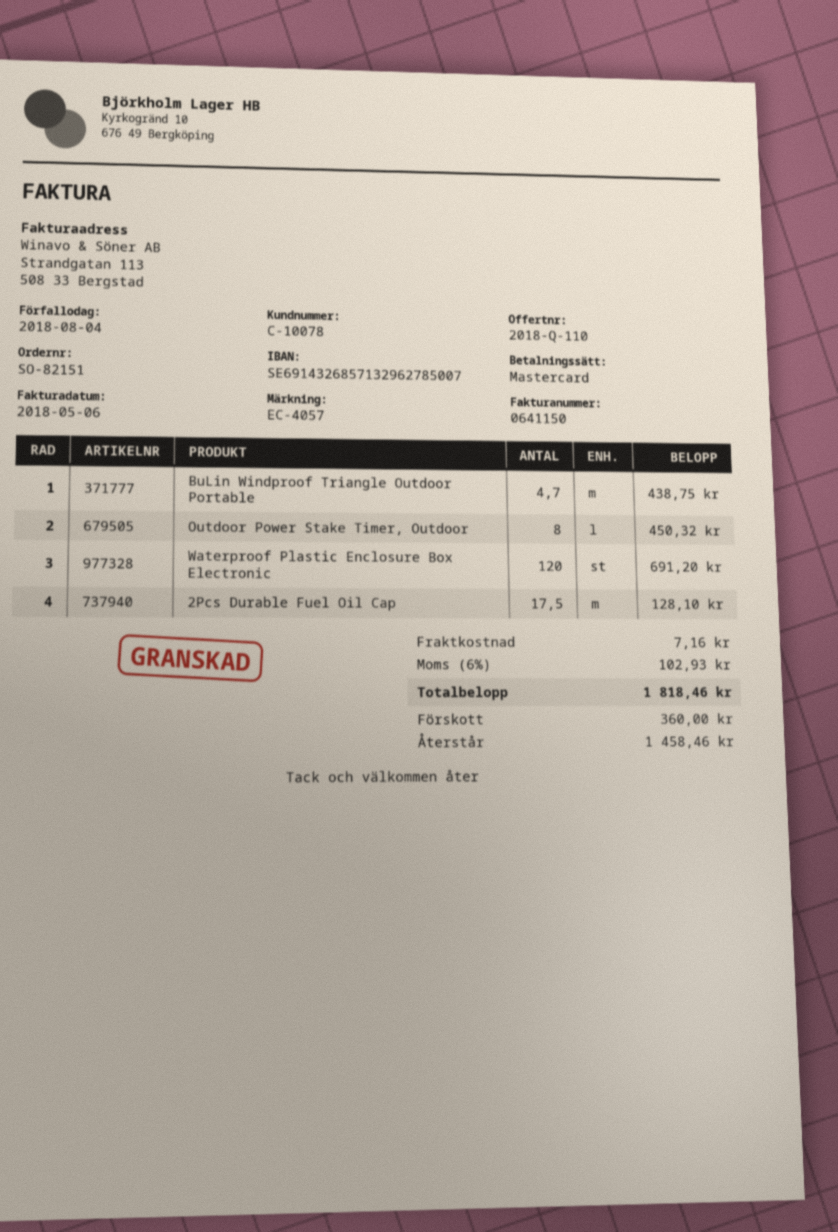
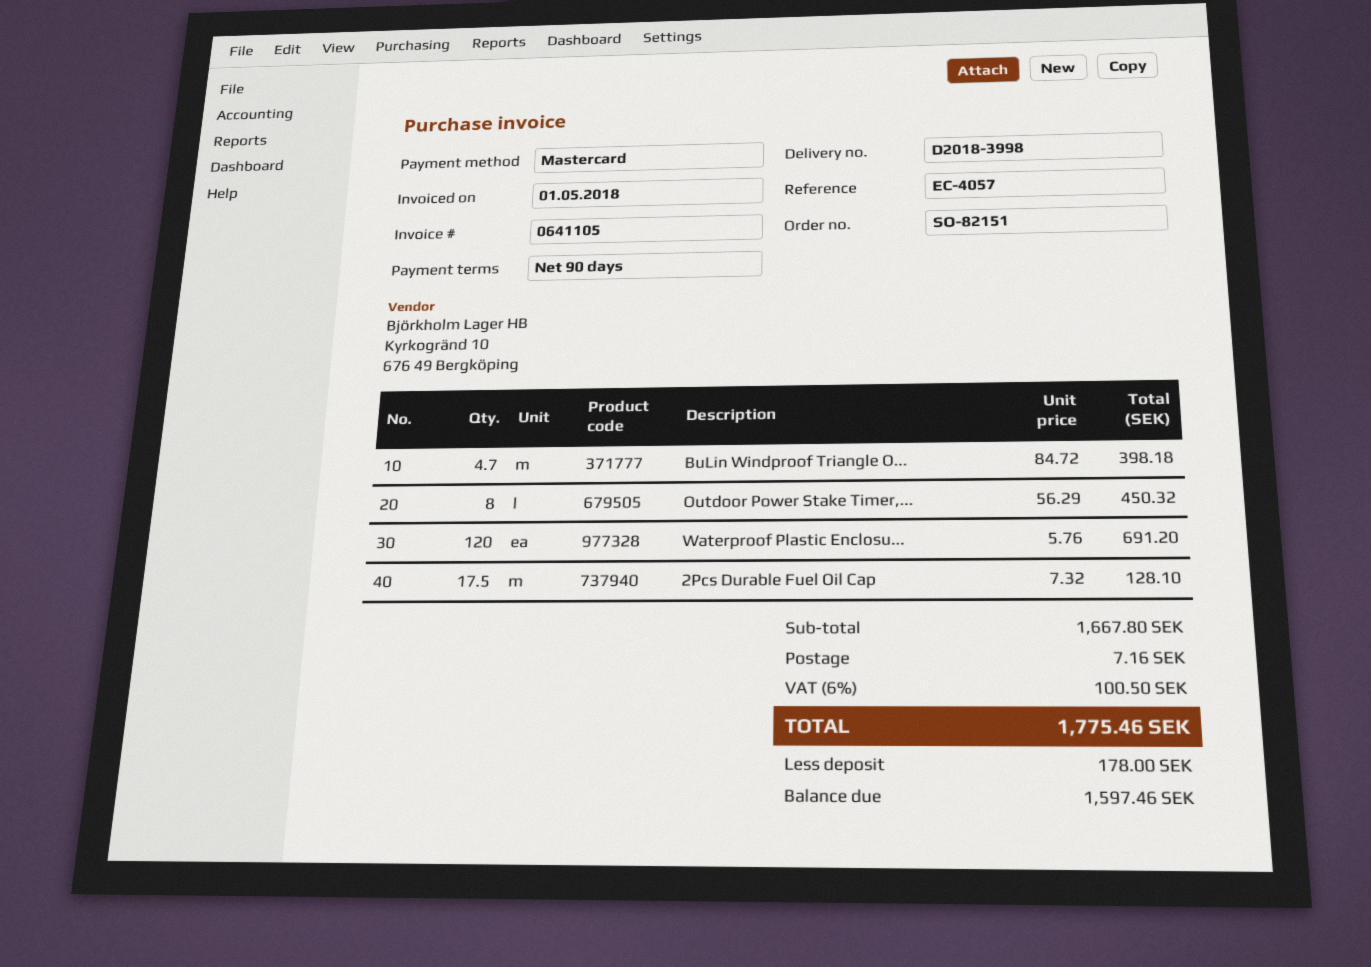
invoice number: 0641150 -> 0641105
invoice date: 2018-05-06 -> 2018-05-01
BuLin Windproof Triangle Outdoor Portable: 4.7 for 438.75 -> 4.7 for 398.18
tax: 6% = 102.93 -> 6% = 100.50
total: 1818.46 -> 1775.46
deposit: 360.00 -> 178.00
balance: 1458.46 -> 1597.46

